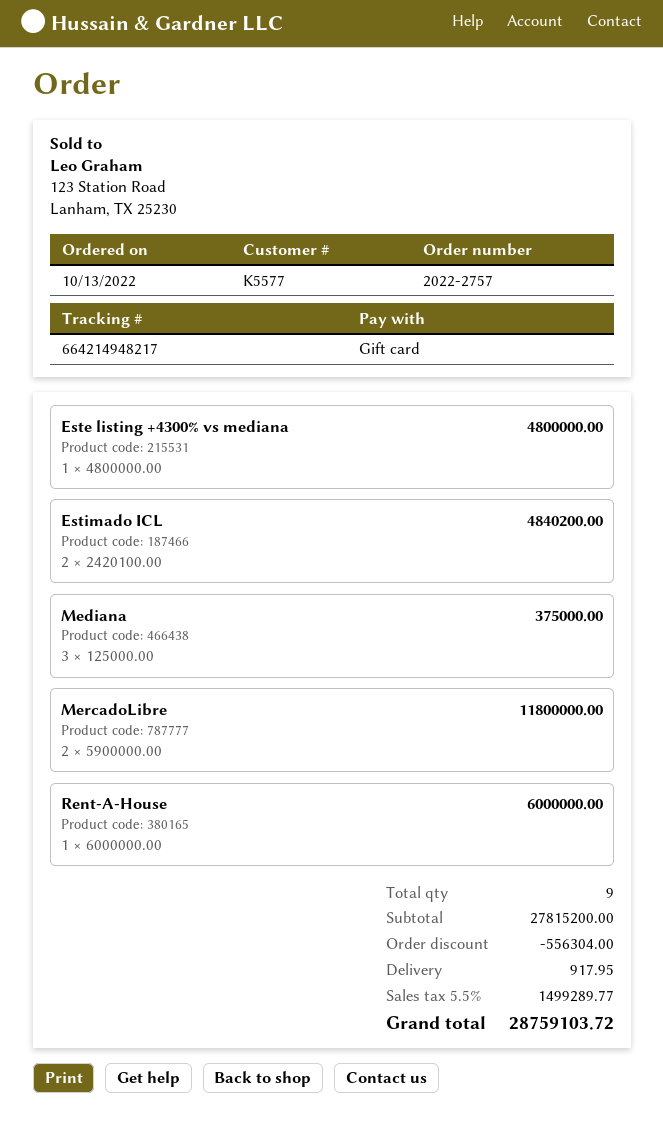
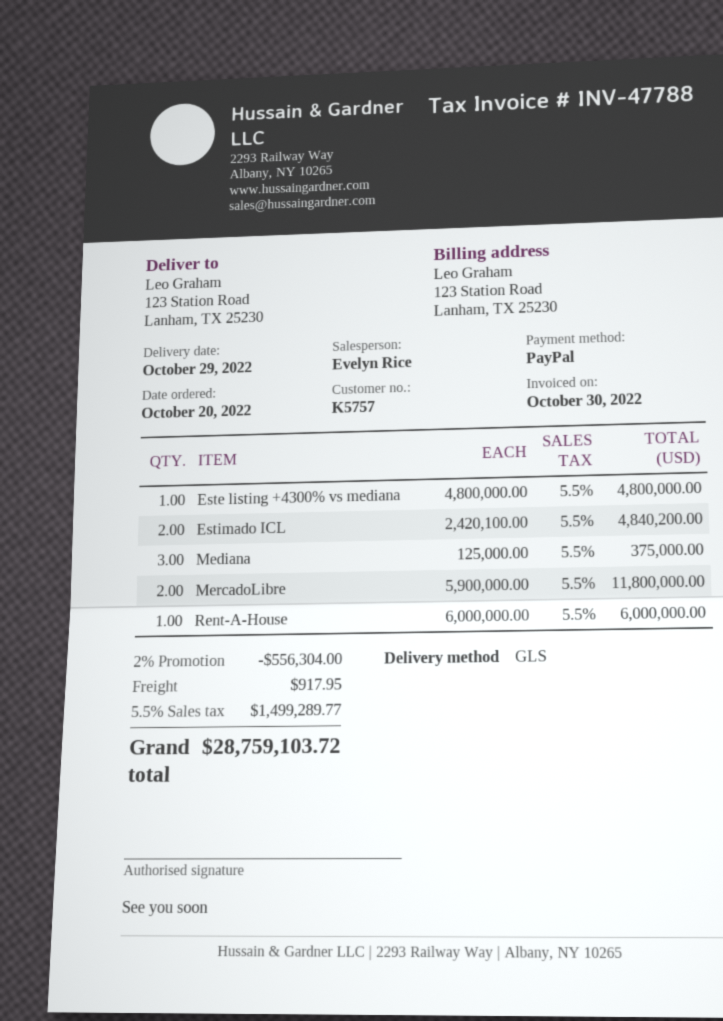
order date: 2022-10-13 -> 2022-10-20
customer number: K5577 -> K5757
payment method: gift card -> PayPal

